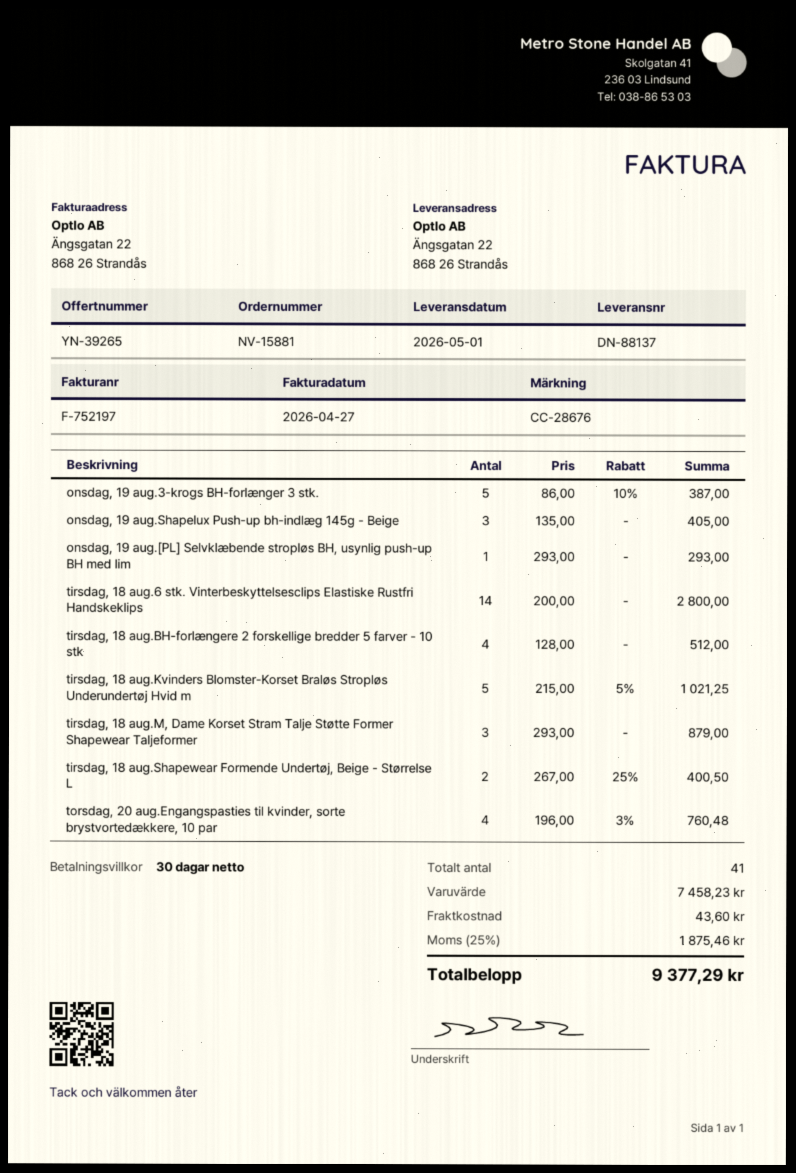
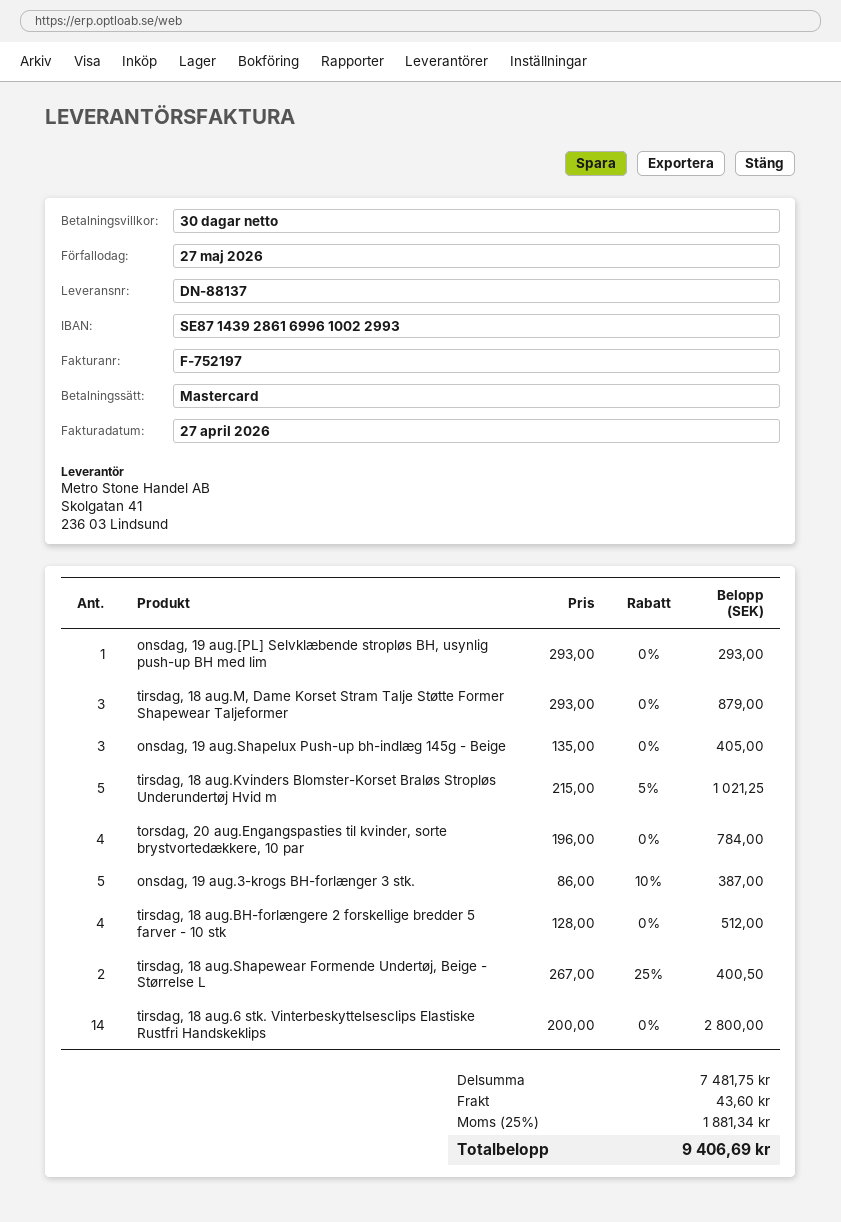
torsdag, 20 aug.Engangspasties til kvinder, sorte brystvortedækkere, 10 par: 4 x 196.00 - 3% = 760.48 -> 4 x 196.00 = 784.00
subtotal: 7458.23 -> 7481.75
tax: 25% = 1875.46 -> 25% = 1881.34
total: 9377.29 -> 9406.69

